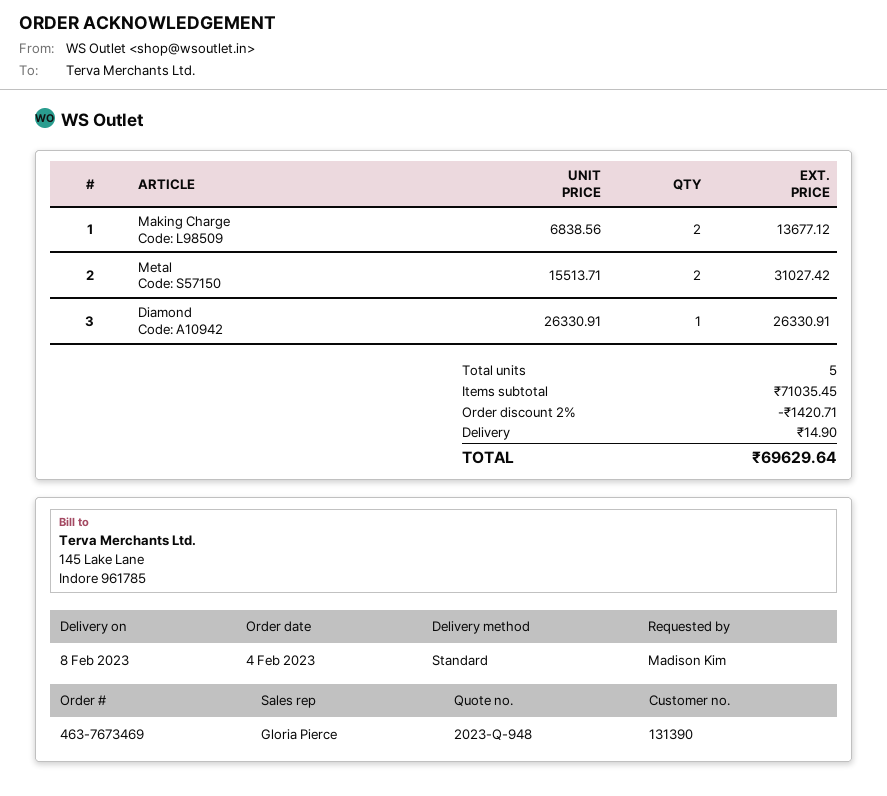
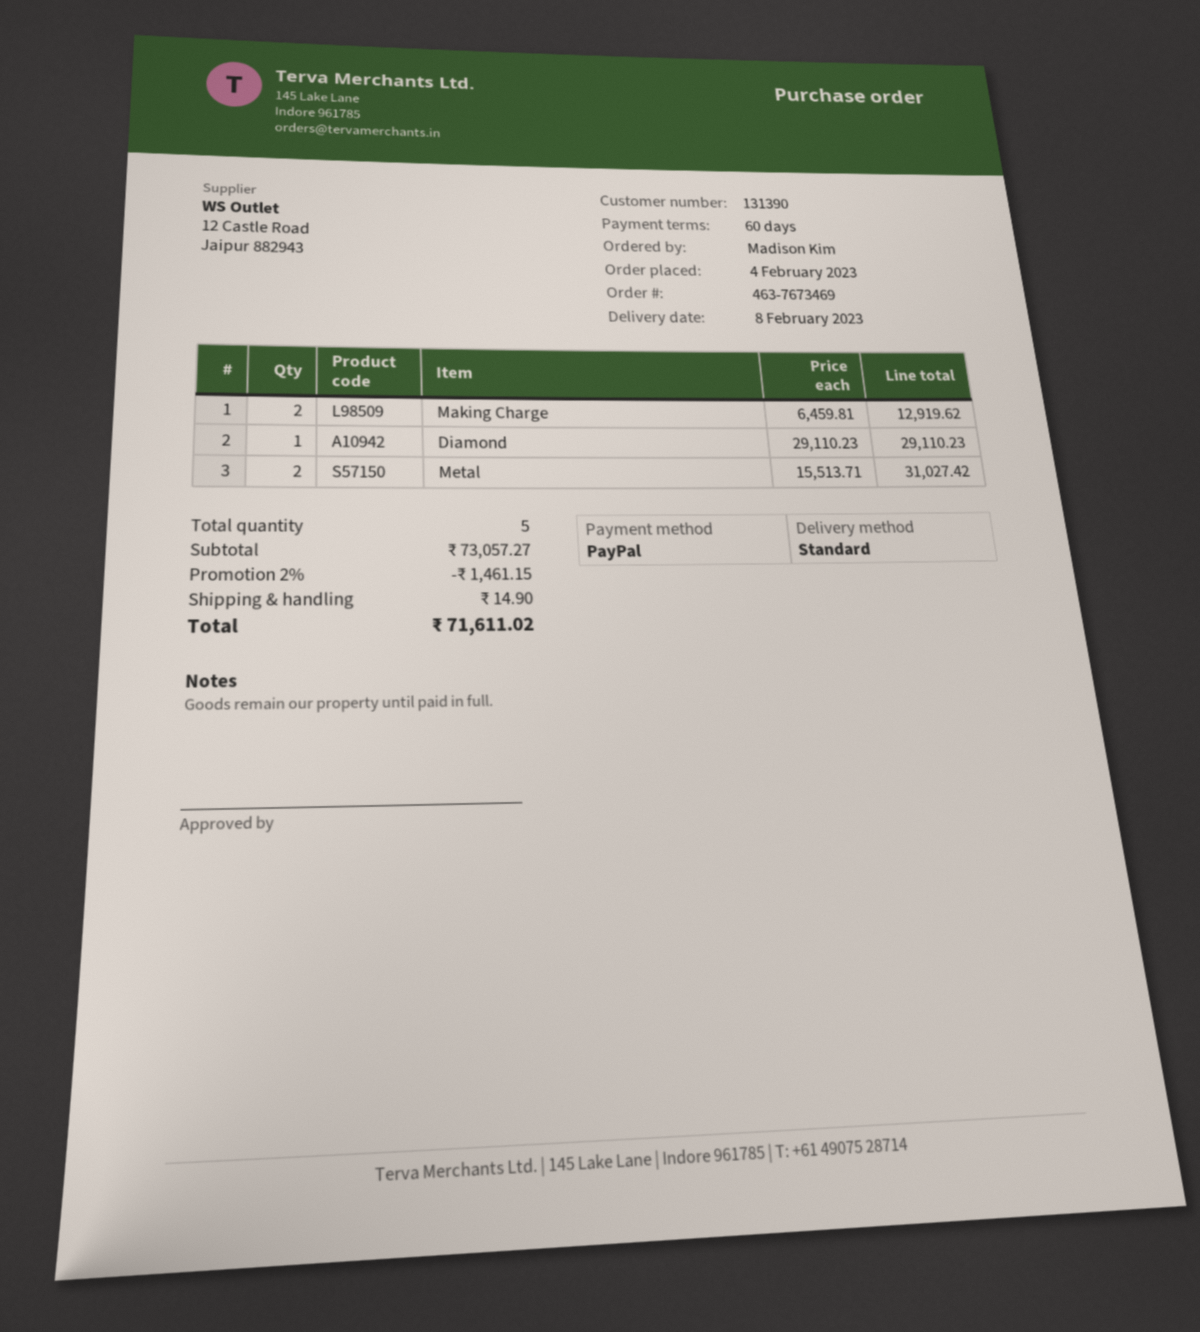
Making Charge: 2 x 6838.56 = 13677.12 -> 2 x 6459.81 = 12919.62
Diamond: 1 x 26330.91 = 26330.91 -> 1 x 29110.23 = 29110.23
subtotal: 71035.45 -> 73057.27
discount: 2% = 1420.71 -> 2% = 1461.15
total: 69629.64 -> 71611.02

